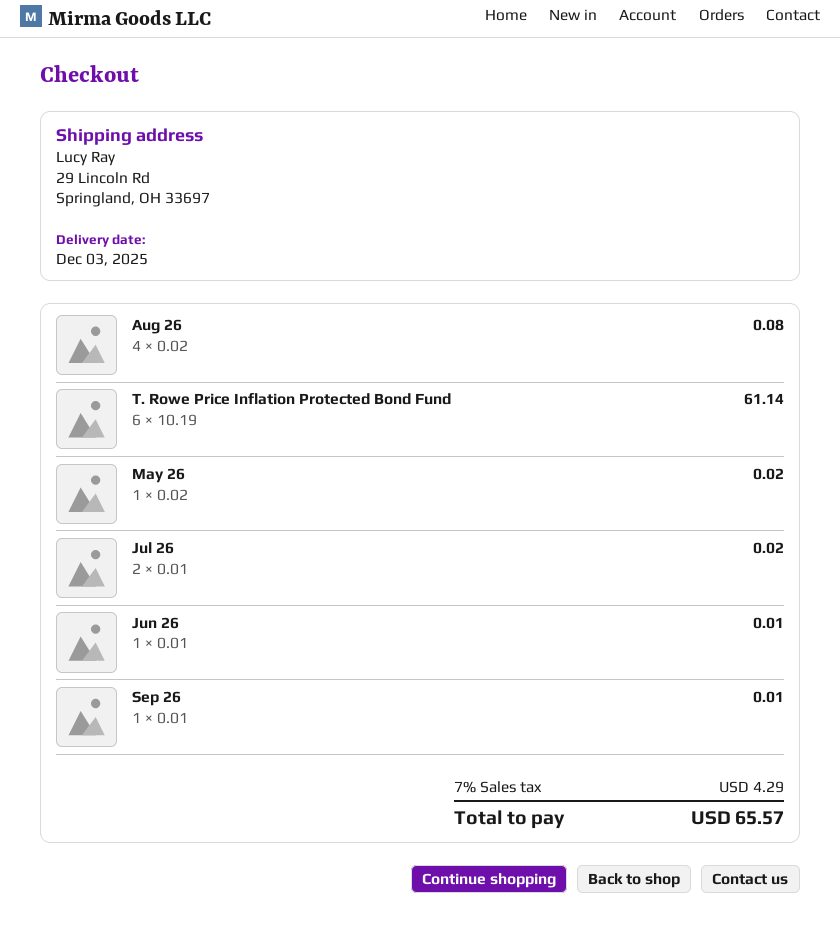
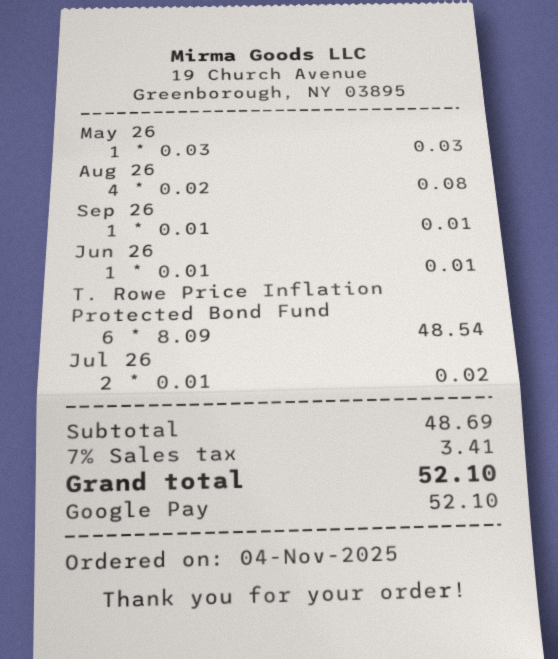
T. Rowe Price Inflation Protected Bond Fund: 6 x 10.19 = 61.14 -> 6 x 8.09 = 48.54
May 26: 1 x 0.02 = 0.02 -> 1 x 0.03 = 0.03
tax: 7% = 4.29 -> 7% = 3.41
total: 65.57 -> 52.10

